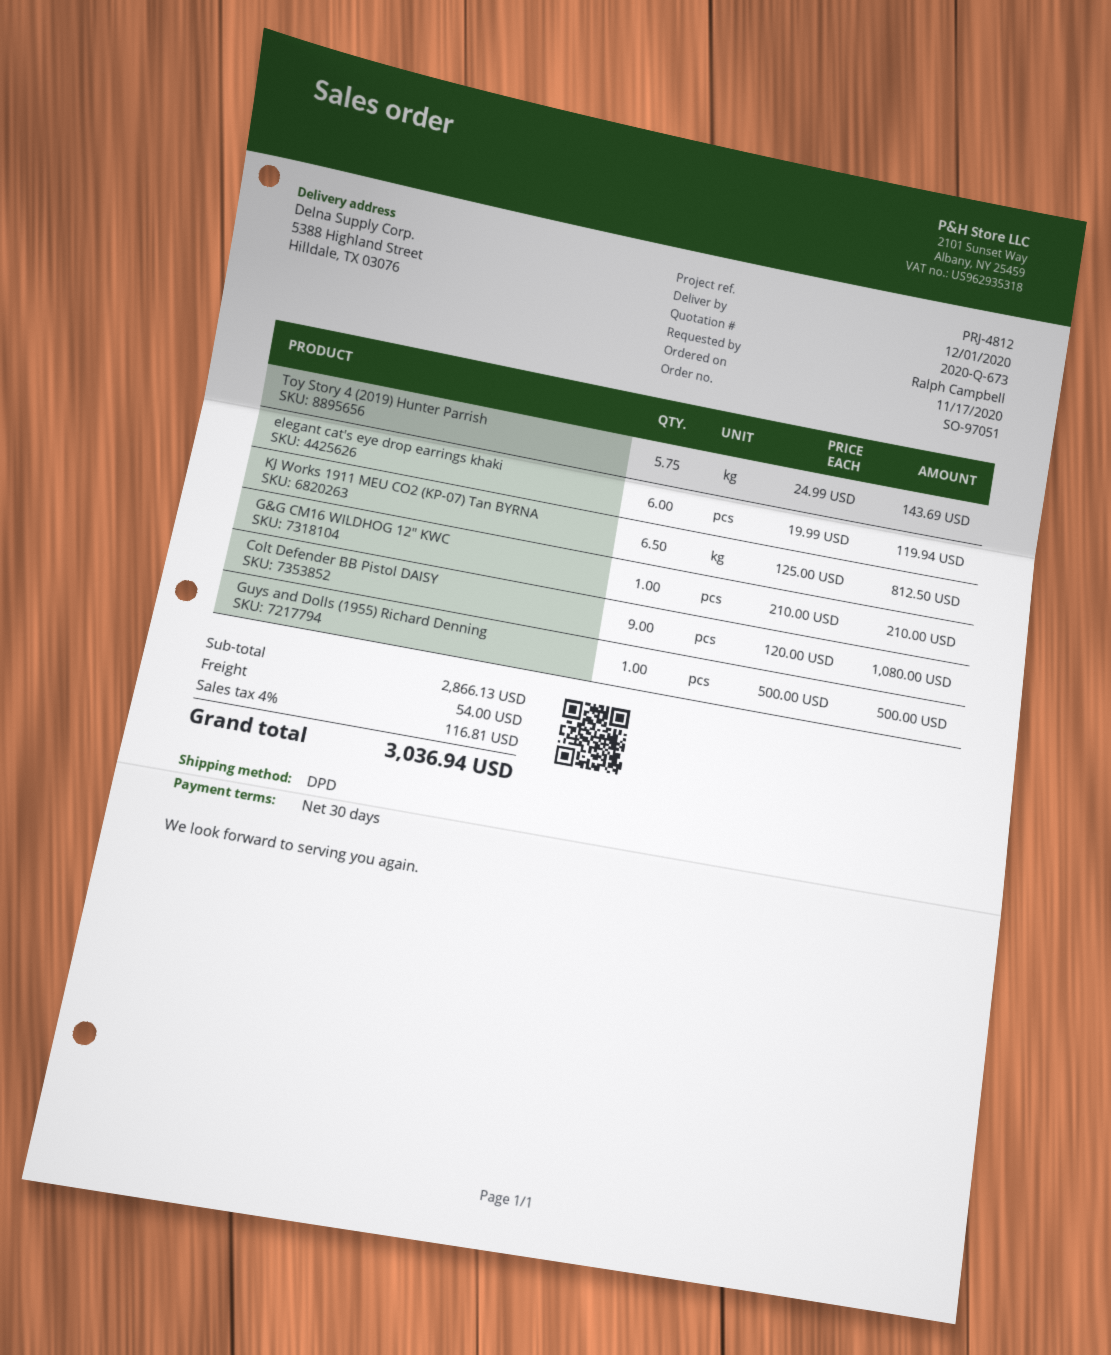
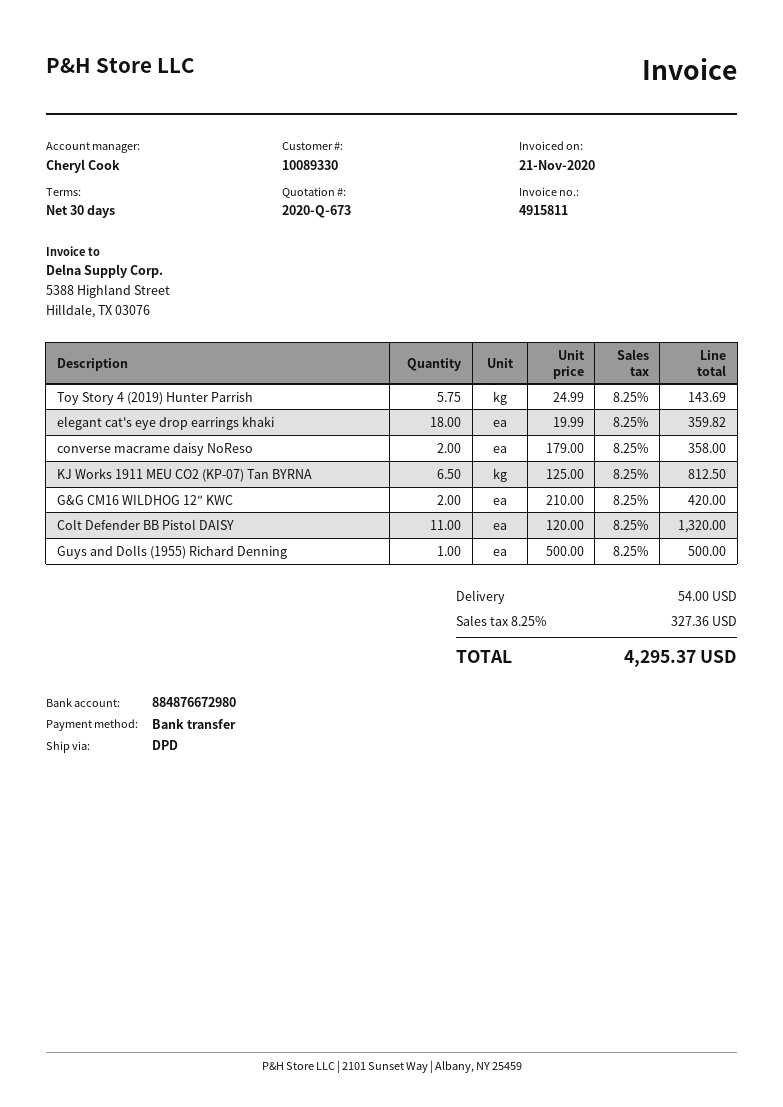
elegant cat's eye drop earrings khaki: 6 x 19.99 = 119.94 -> 18 x 19.99 = 359.82
G&G CM16 WILDHOG 12″ KWC: 1 x 210.00 = 210.00 -> 2 x 210.00 = 420.00
Colt Defender BB Pistol DAISY: 9 x 120.00 = 1080.00 -> 11 x 120.00 = 1320.00
converse macrame daisy NoReso: none -> 2 x 179.00 = 358.00
tax: 4% = 116.81 -> 8.25% = 327.36
total: 3036.94 -> 4295.37

